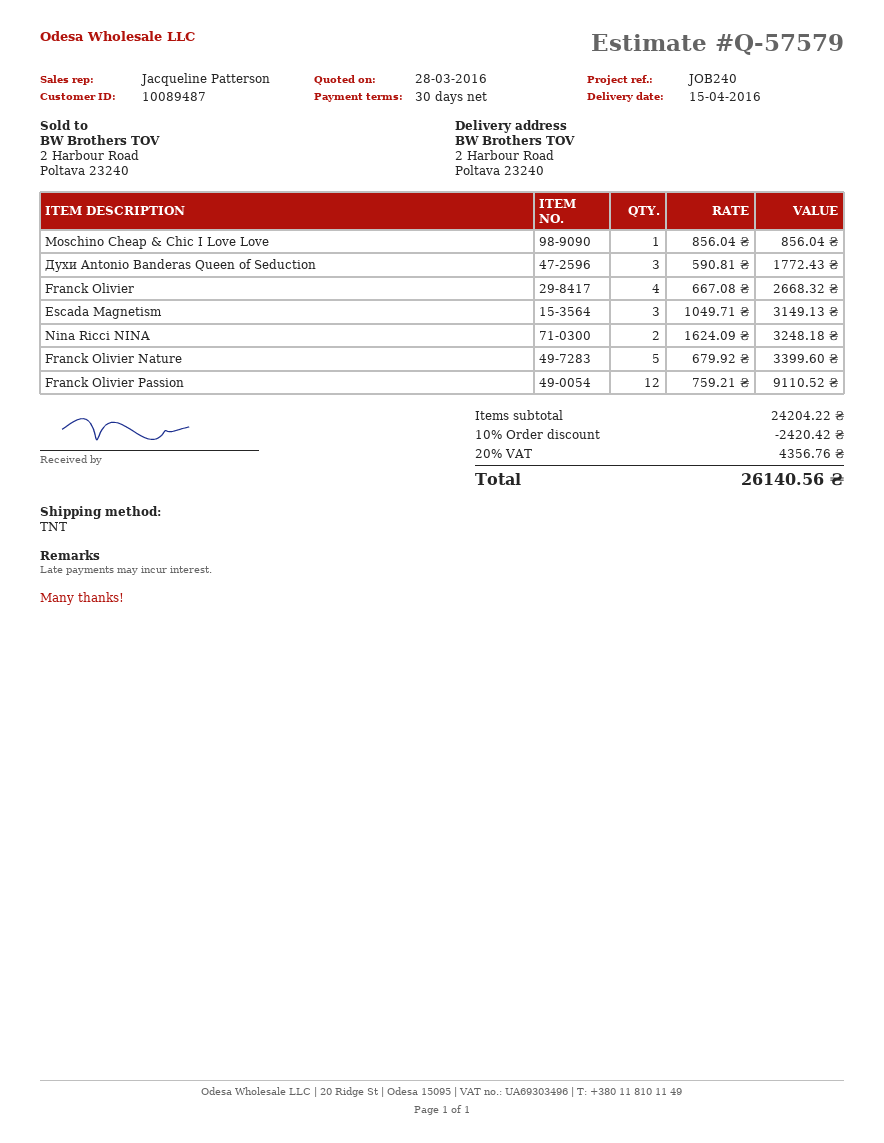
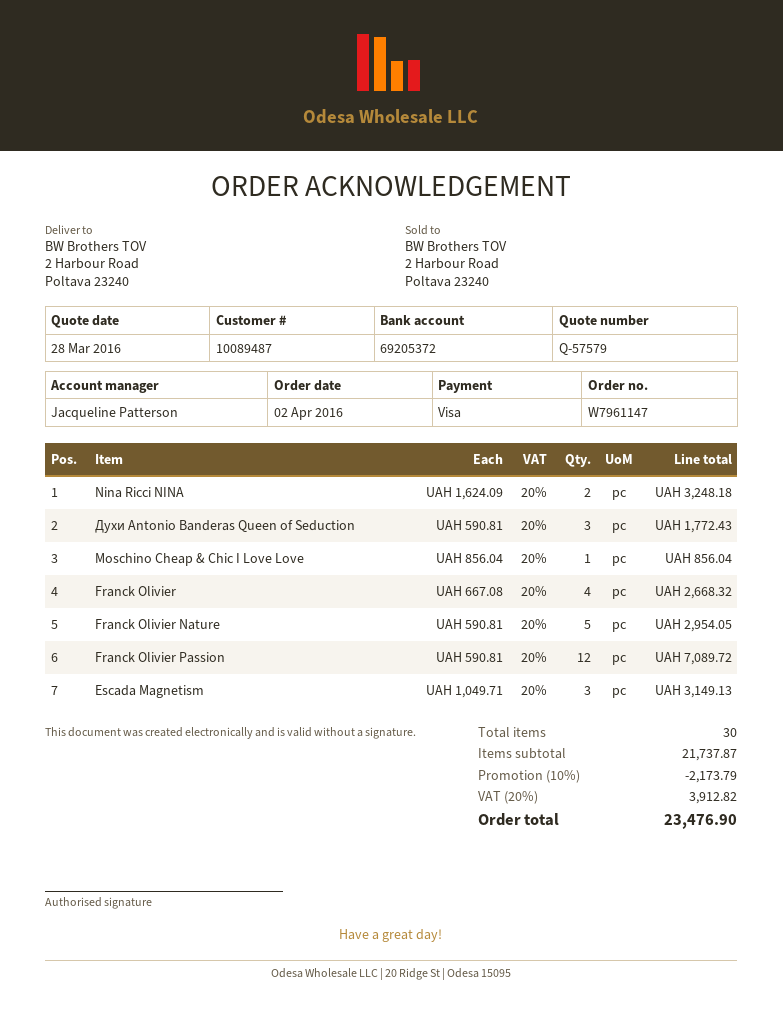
Franck Olivier Nature: 5 x 679.92 = 3399.60 -> 5 x 590.81 = 2954.05
Franck Olivier Passion: 12 x 759.21 = 9110.52 -> 12 x 590.81 = 7089.72
subtotal: 24204.22 -> 21737.87
discount: 10% = 2420.42 -> 10% = 2173.79
tax: 20% = 4356.76 -> 20% = 3912.82
total: 26140.56 -> 23476.90

